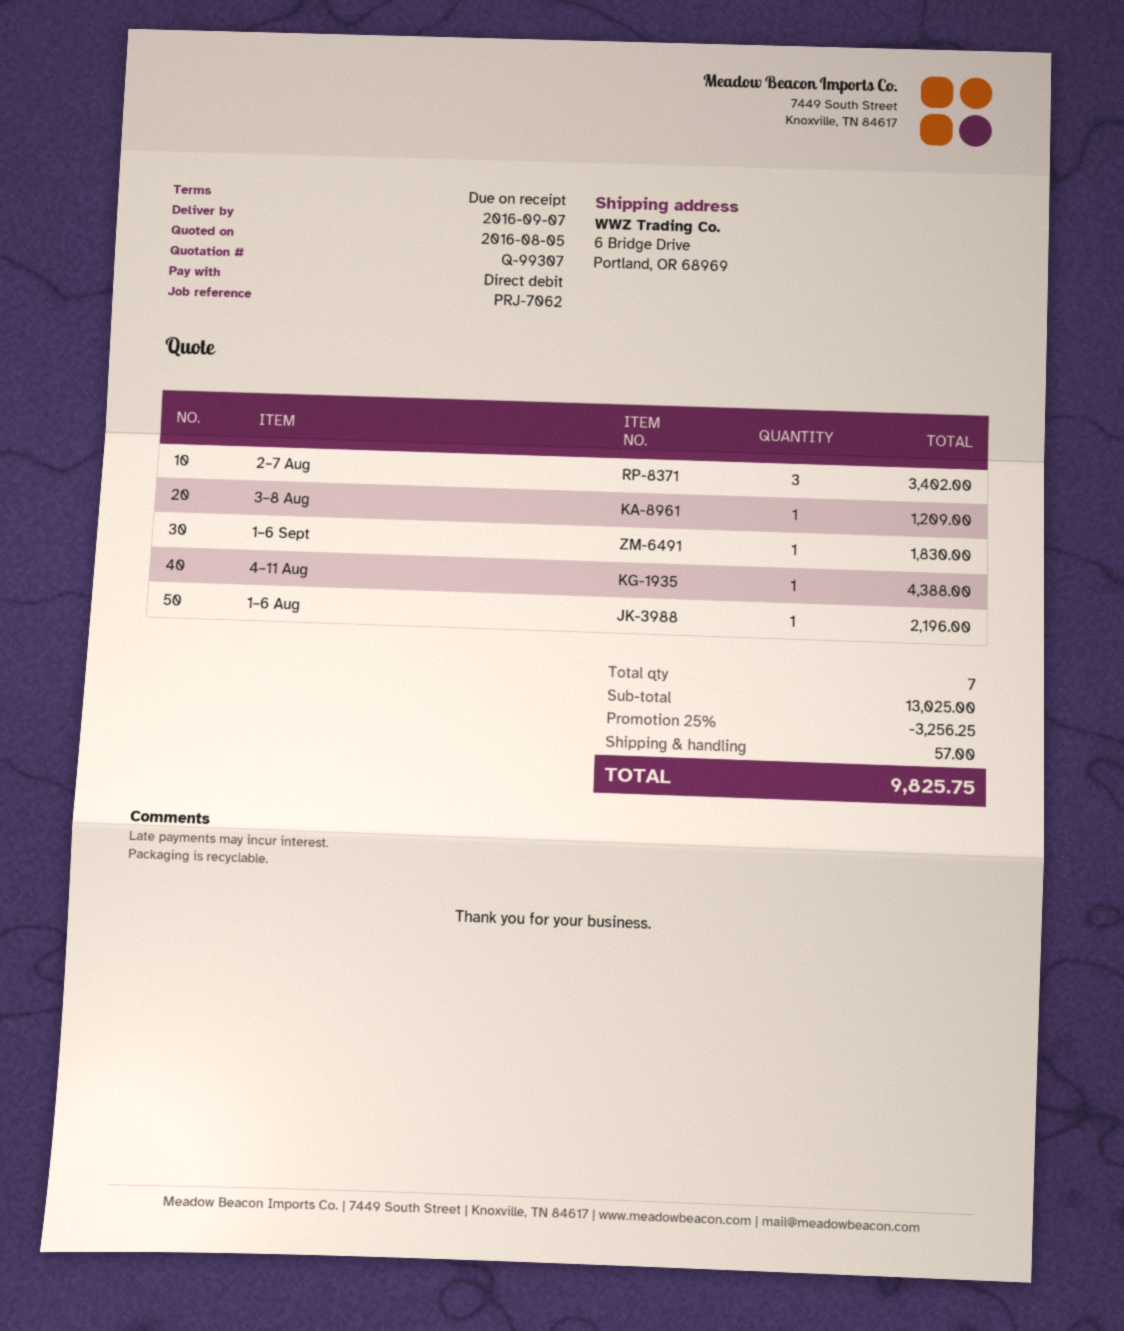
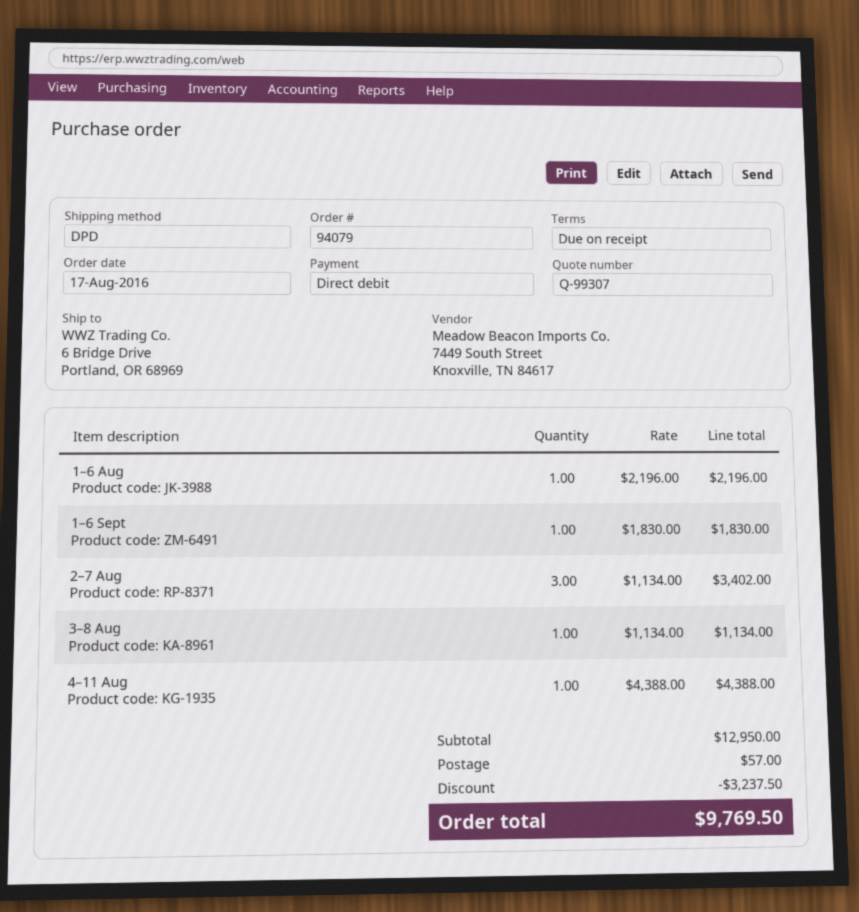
3–8 Aug: 1 for 1209.00 -> 1 for 1134.00
subtotal: 13025.00 -> 12950.00
discount: 3256.25 -> 3237.50
total: 9825.75 -> 9769.50

